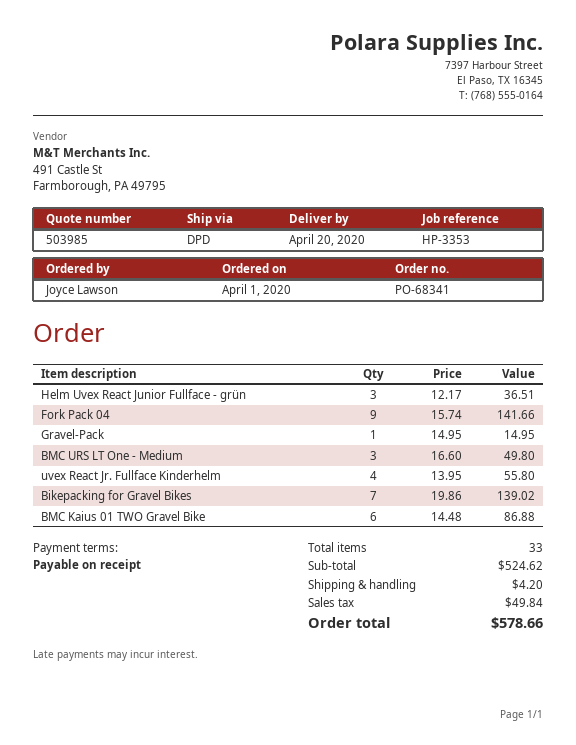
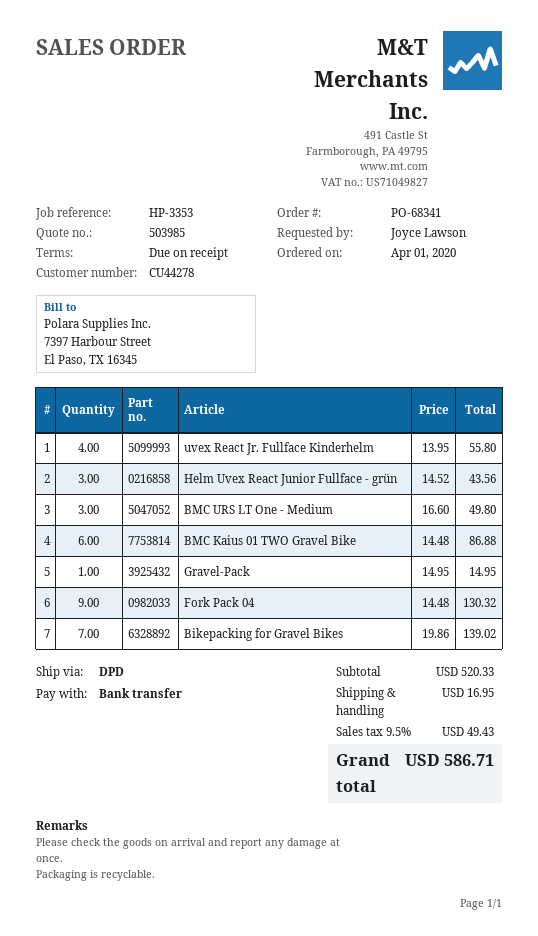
Helm Uvex React Junior Fullface - grün: 3 x 12.17 = 36.51 -> 3 x 14.52 = 43.56
Fork Pack 04: 9 x 15.74 = 141.66 -> 9 x 14.48 = 130.32
subtotal: 524.62 -> 520.33
shipping: 4.20 -> 16.95
tax: 49.84 -> 49.43
total: 578.66 -> 586.71

